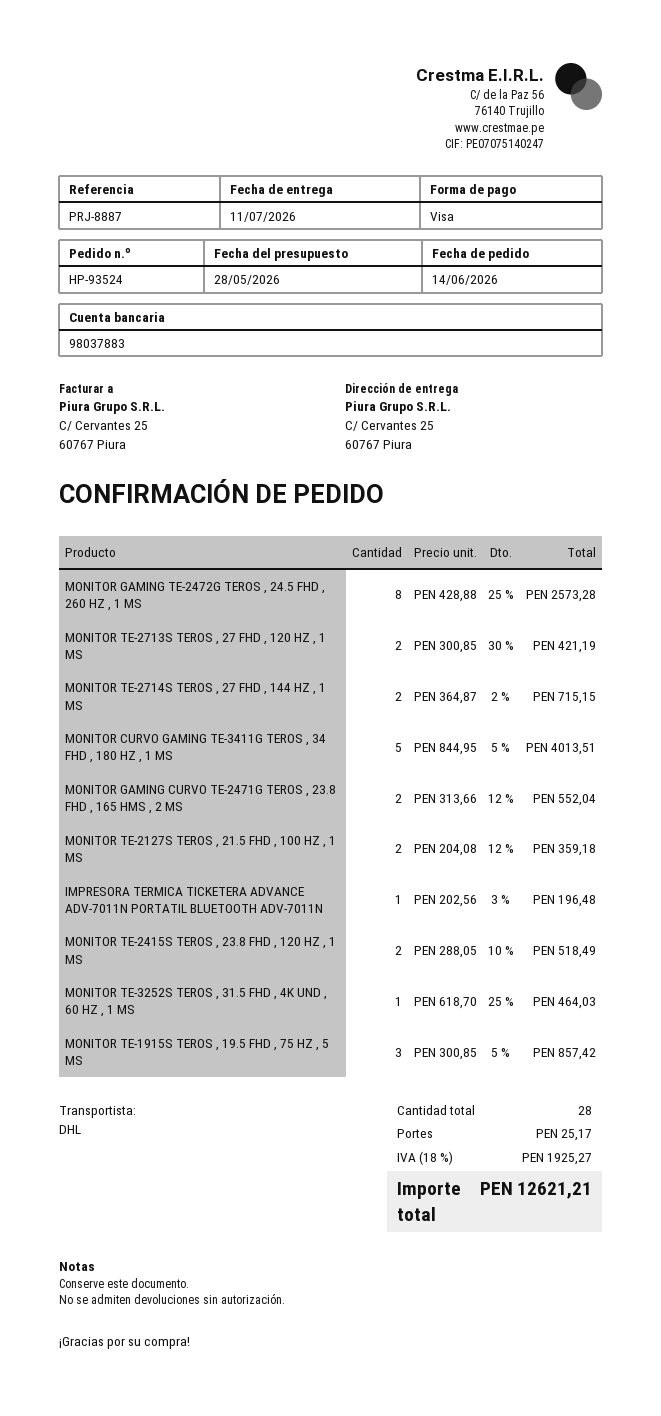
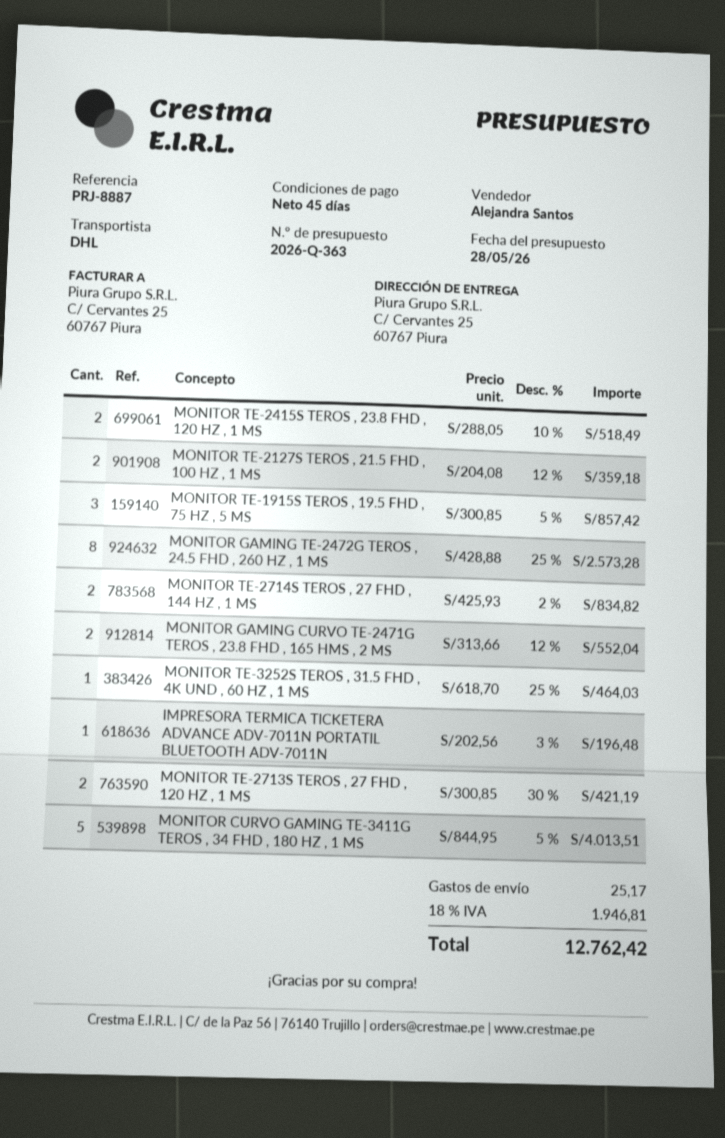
MONITOR TE-2714S TEROS , 27 FHD , 144 HZ , 1 MS: 2 x 364.87 - 2% = 715.15 -> 2 x 425.93 - 2% = 834.82
tax: 18% = 1925.27 -> 18% = 1946.81
total: 12621.21 -> 12762.42

